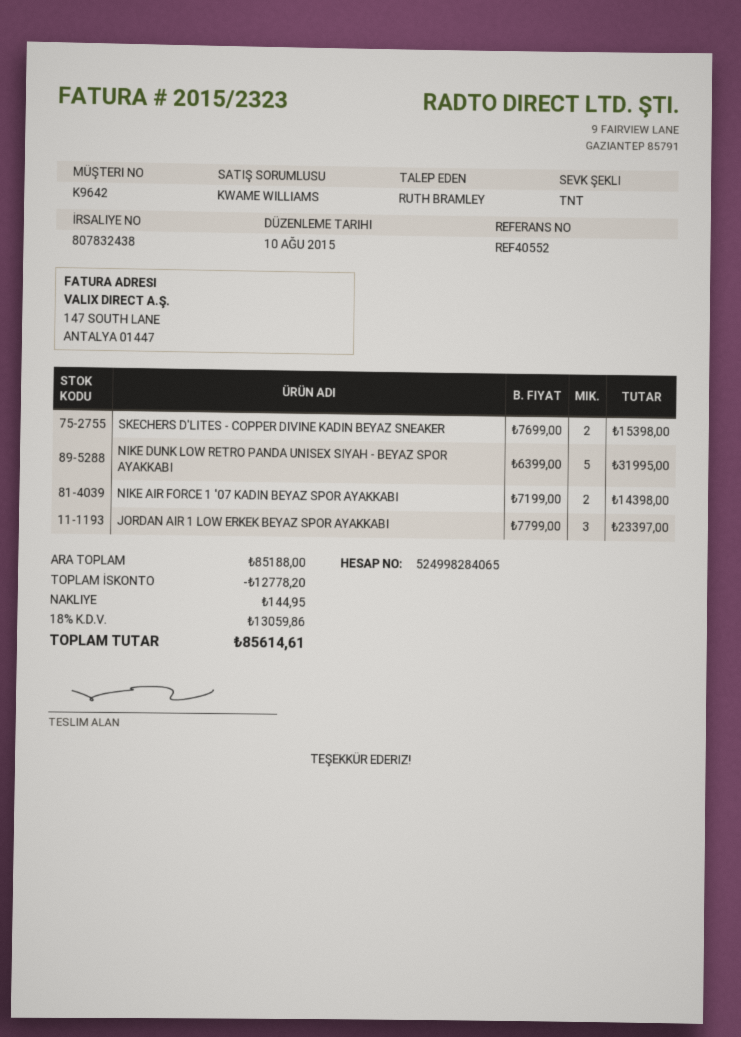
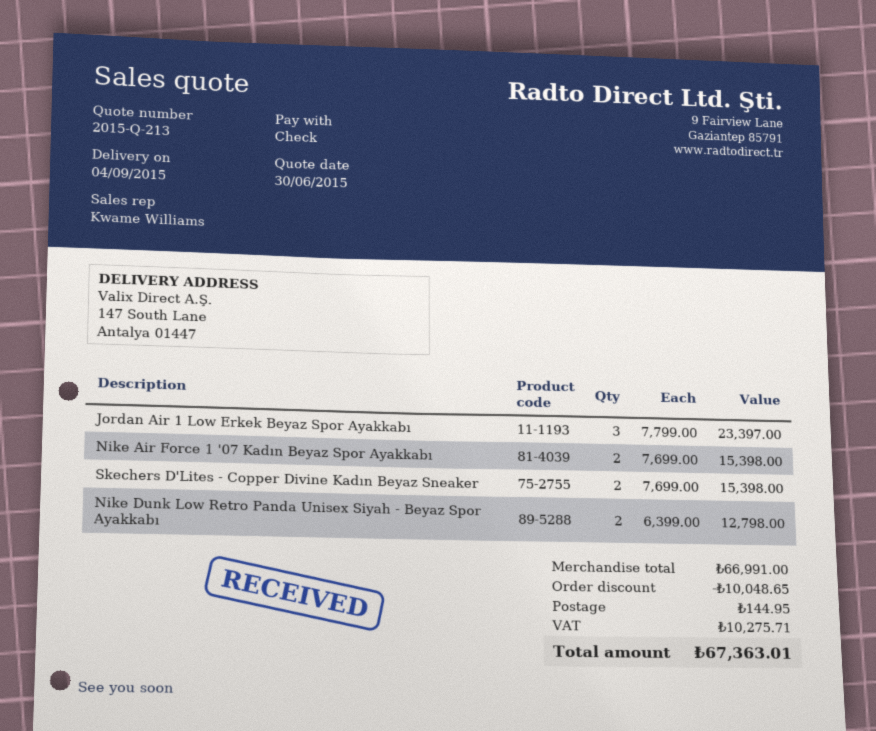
NIKE DUNK LOW RETRO PANDA UNISEX SIYAH - BEYAZ SPOR AYAKKABI: 5 x 6399.00 = 31995.00 -> 2 x 6399.00 = 12798.00
NIKE AIR FORCE 1 '07 KADIN BEYAZ SPOR AYAKKABI: 2 x 7199.00 = 14398.00 -> 2 x 7699.00 = 15398.00
subtotal: 85188.00 -> 66991.00
discount: 12778.20 -> 10048.65
tax: 13059.86 -> 10275.71
total: 85614.61 -> 67363.01

